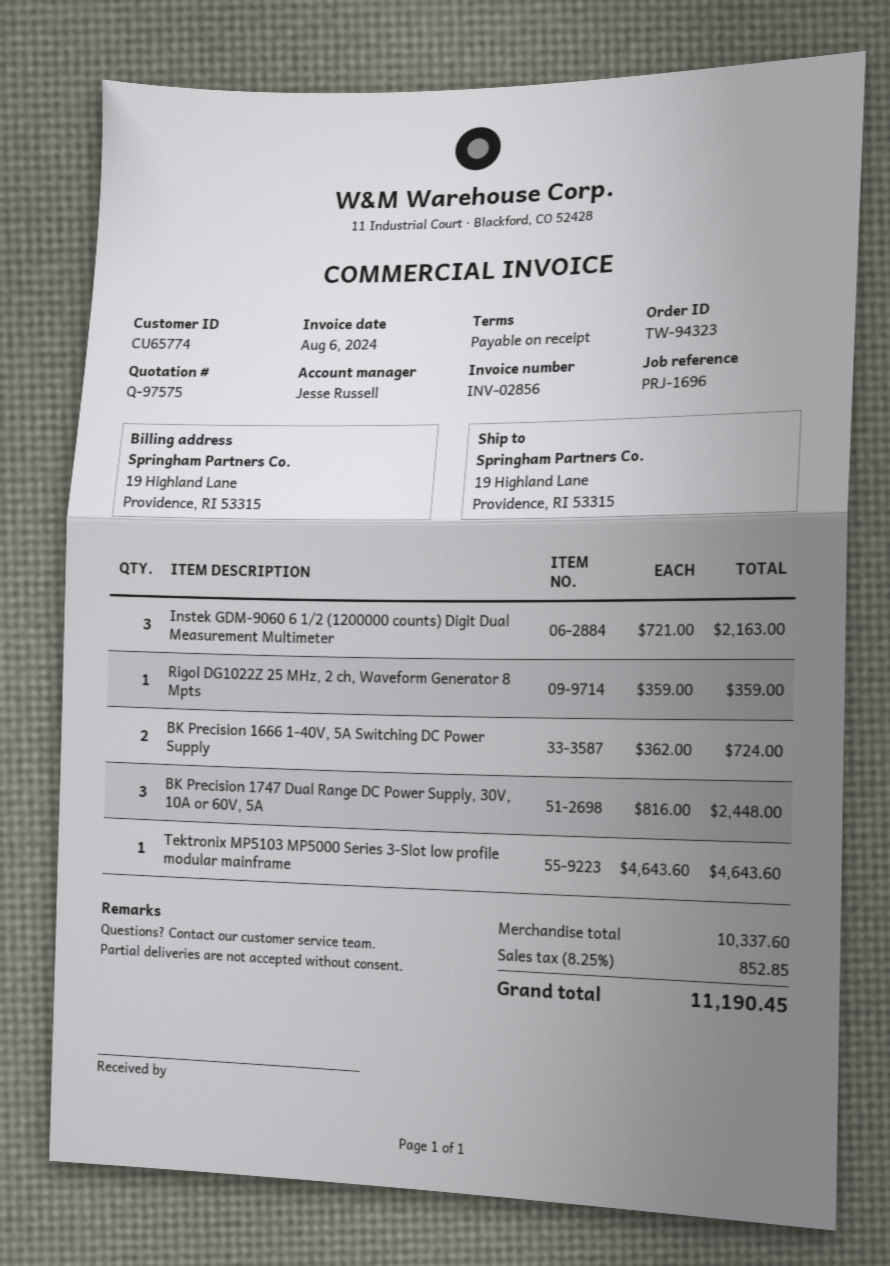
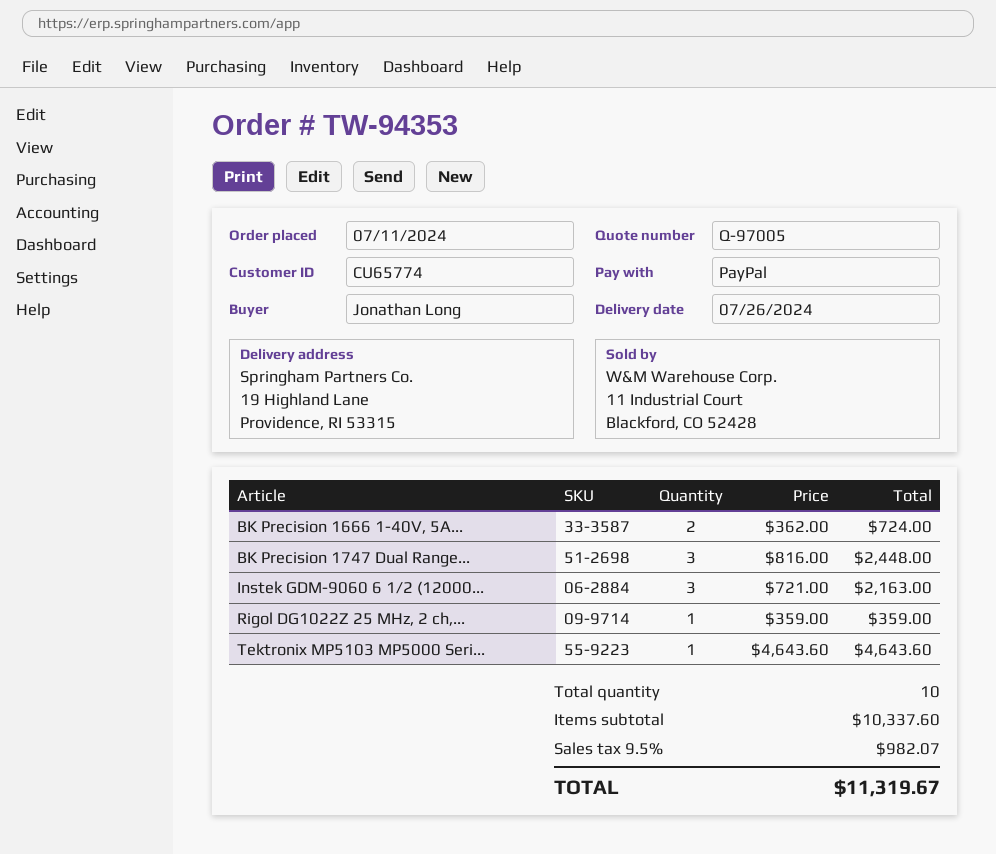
quote number: Q-97575 -> Q-97005
order number: TW-94323 -> TW-94353
tax: 8.25% = 852.85 -> 9.5% = 982.07
total: 11190.45 -> 11319.67

